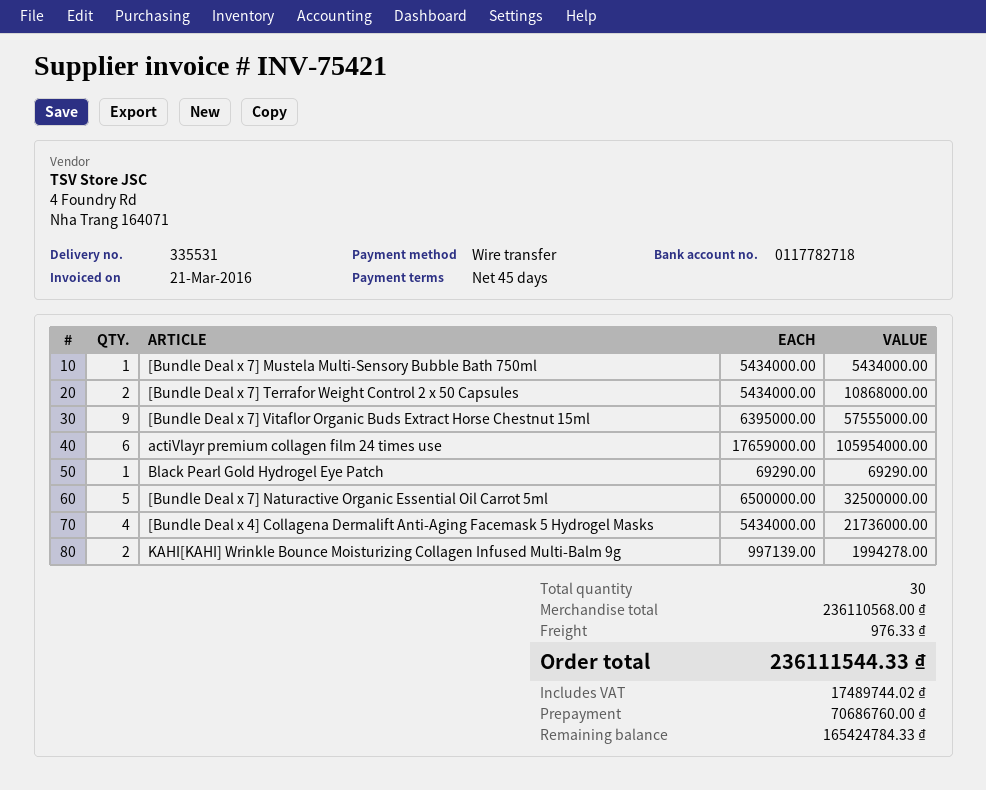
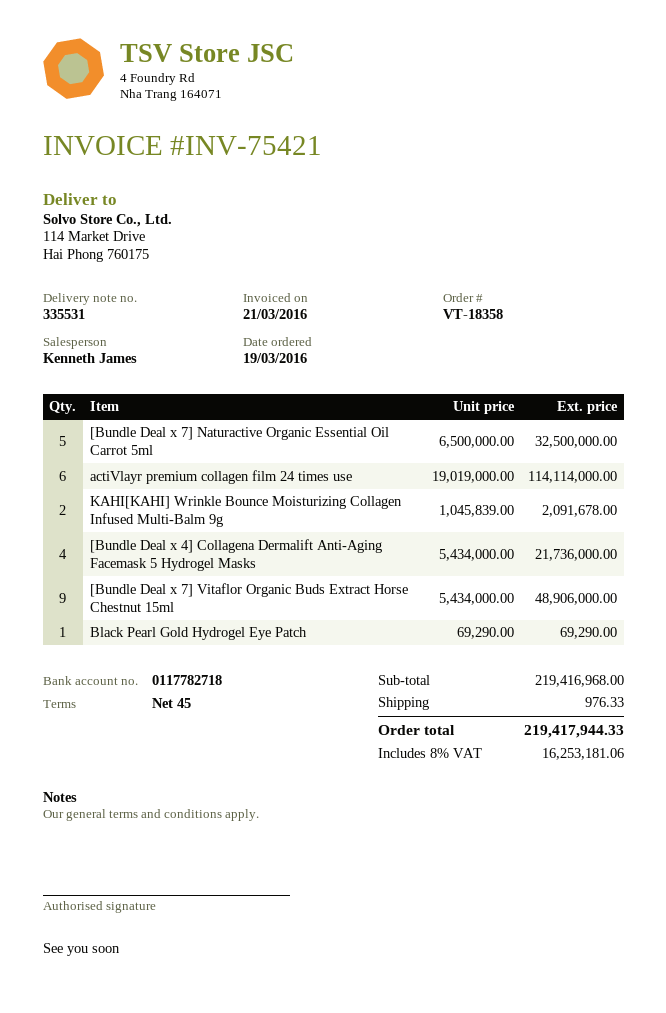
[Bundle Deal x 7] Mustela Multi-Sensory Bubble Bath 750ml: 1 x 5434000.00 = 5434000.00 -> none
[Bundle Deal x 7] Terrafor Weight Control 2 x 50 Capsules: 2 x 5434000.00 = 10868000.00 -> none
[Bundle Deal x 7] Vitaflor Organic Buds Extract Horse Chestnut 15ml: 9 x 6395000.00 = 57555000.00 -> 9 x 5434000.00 = 48906000.00
actiVlayr premium collagen film 24 times use: 6 x 17659000.00 = 105954000.00 -> 6 x 19019000.00 = 114114000.00
KAHI[KAHI] Wrinkle Bounce Moisturizing Collagen Infused Multi-Balm 9g: 2 x 997139.00 = 1994278.00 -> 2 x 1045839.00 = 2091678.00
subtotal: 236110568.00 -> 219416968.00
tax: 17489744.02 -> 16253181.06
total: 236111544.33 -> 219417944.33

